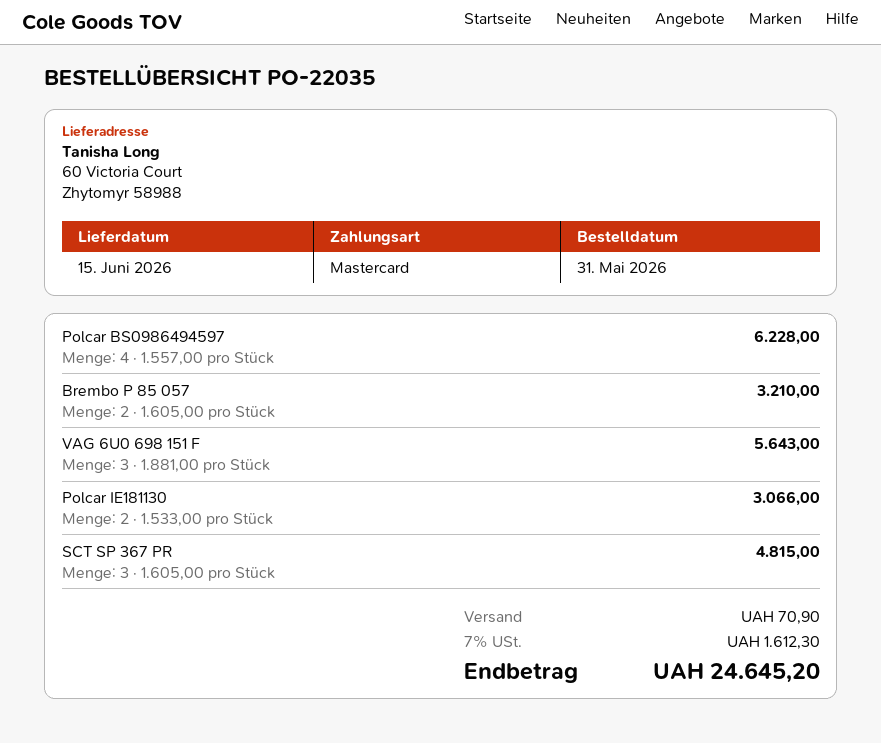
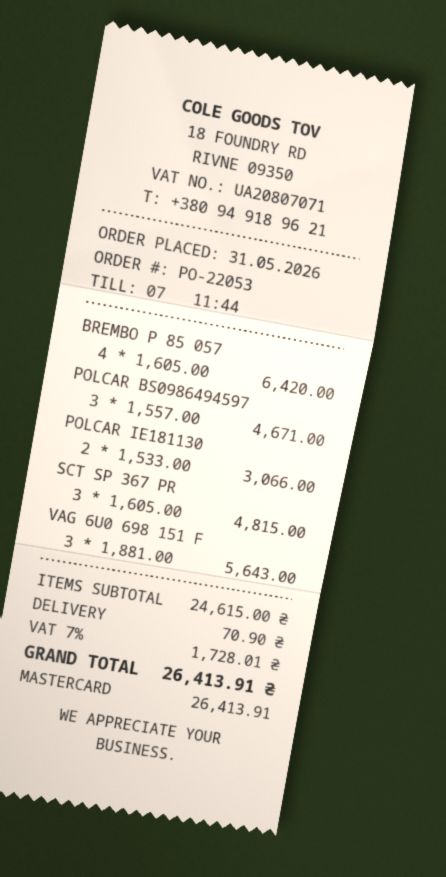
order number: PO-22035 -> PO-22053
Polcar BS0986494597: 4 x 1557.00 = 6228.00 -> 3 x 1557.00 = 4671.00
Brembo P 85 057: 2 x 1605.00 = 3210.00 -> 4 x 1605.00 = 6420.00
tax: 7% = 1612.30 -> 7% = 1728.01
total: 24645.20 -> 26413.91

